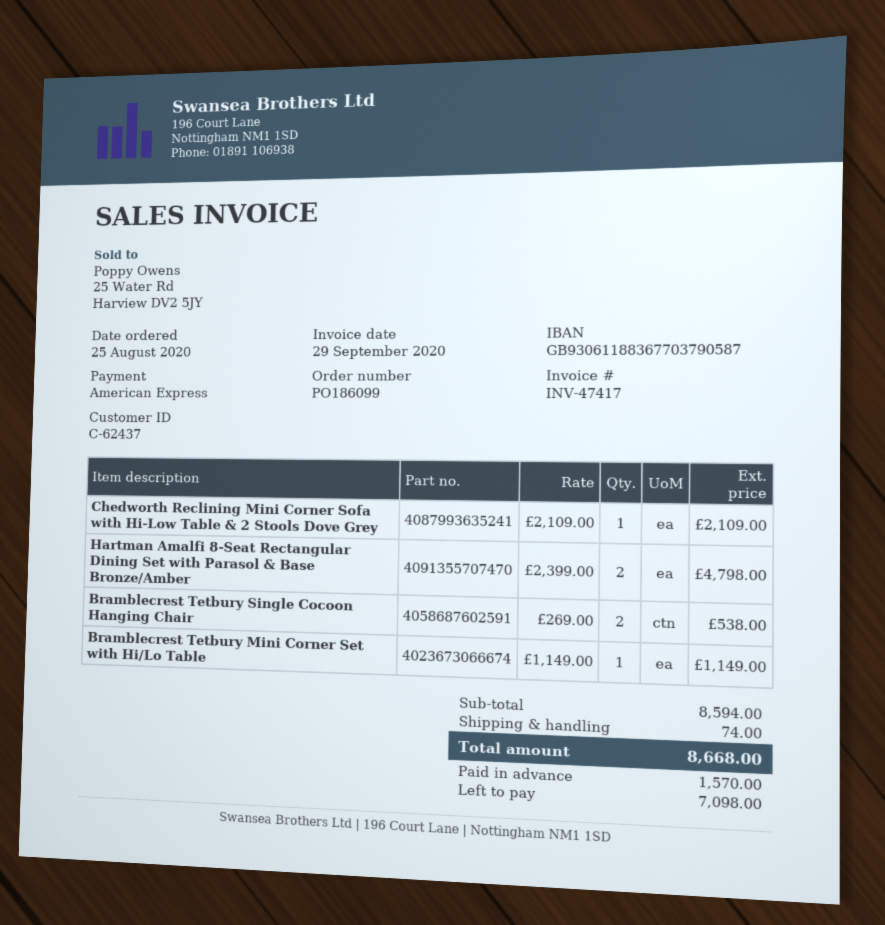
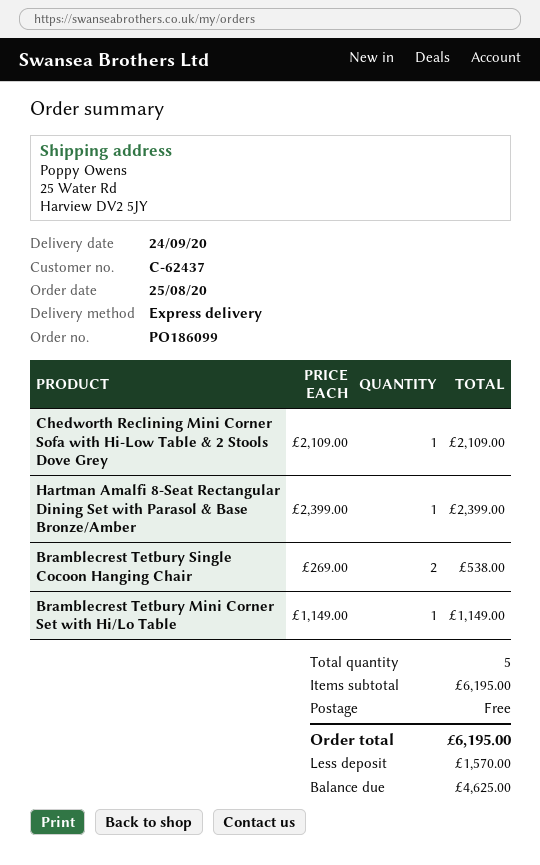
Hartman Amalfi 8-Seat Rectangular Dining Set with Parasol & Base Bronze/Amber: 2 x 2399.00 = 4798.00 -> 1 x 2399.00 = 2399.00
subtotal: 8594.00 -> 6195.00
shipping: 74.00 -> 0.00
total: 8668.00 -> 6195.00
balance: 7098.00 -> 4625.00

